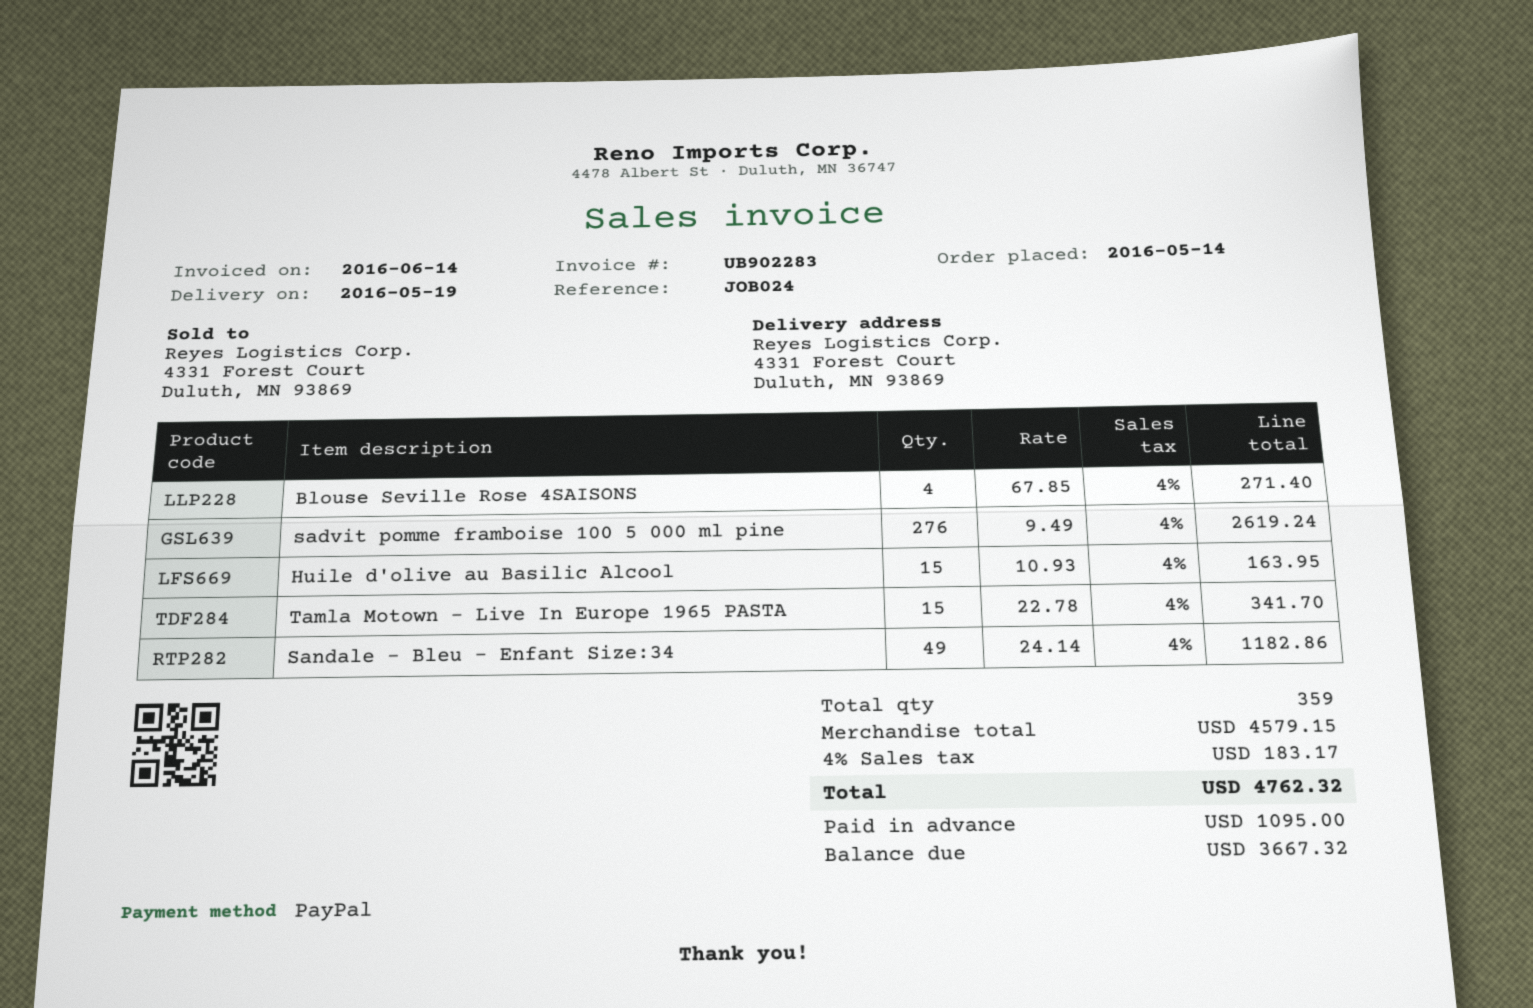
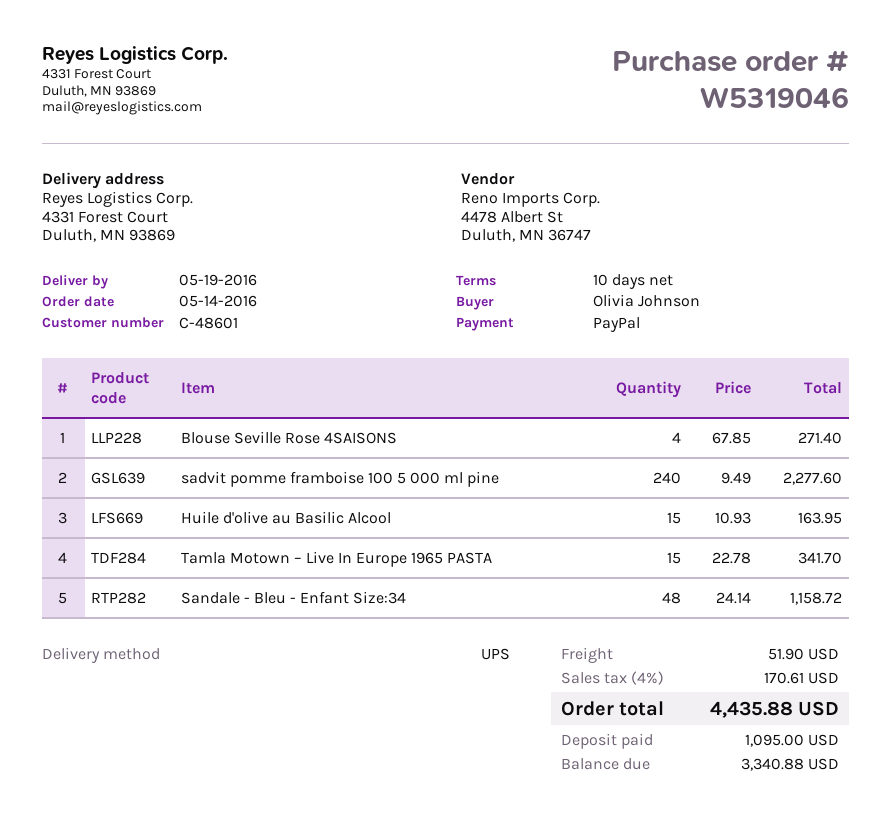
sadvit pomme framboise 100 5 000 ml pine: 276 x 9.49 = 2619.24 -> 240 x 9.49 = 2277.60
Sandale - Bleu - Enfant Size:34: 49 x 24.14 = 1182.86 -> 48 x 24.14 = 1158.72
shipping: none -> 51.90
tax: 4% = 183.17 -> 4% = 170.61
total: 4762.32 -> 4435.88
balance: 3667.32 -> 3340.88

